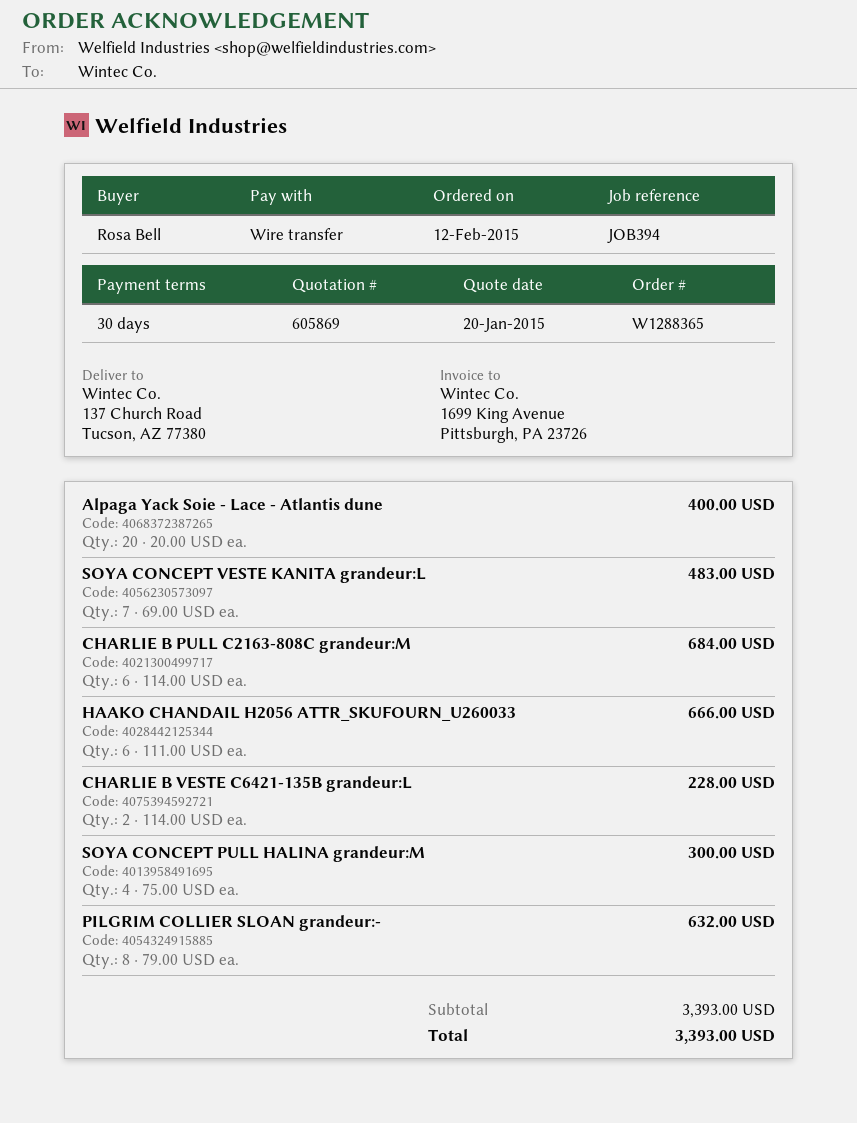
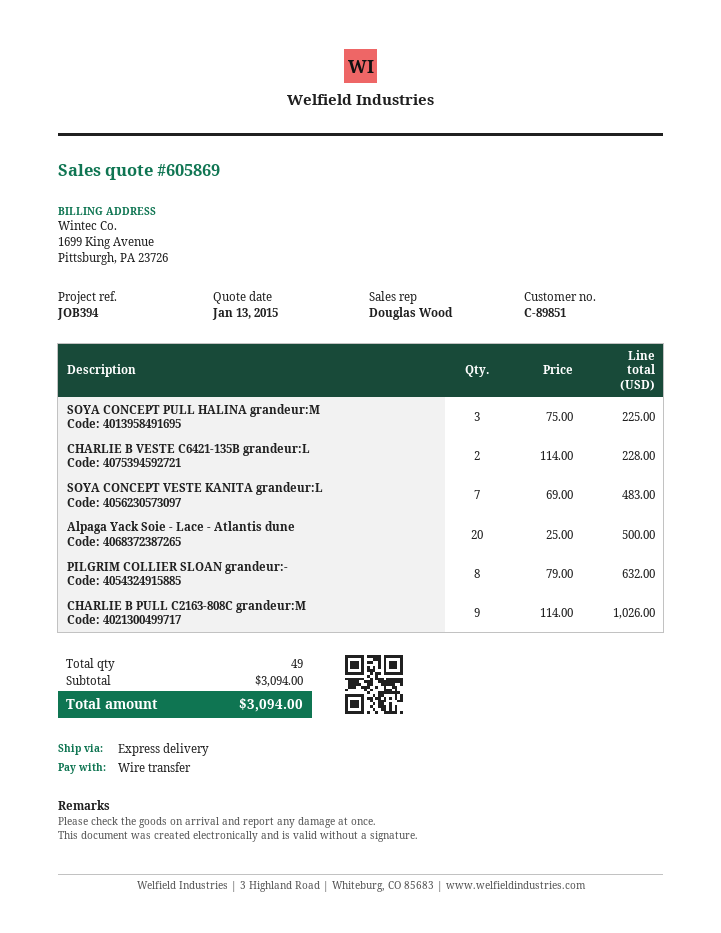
quote date: 2015-01-20 -> 2015-01-13
Alpaga Yack Soie - Lace - Atlantis dune: 20 x 20.00 = 400.00 -> 20 x 25.00 = 500.00
CHARLIE B PULL C2163-808C grandeur:M: 6 x 114.00 = 684.00 -> 9 x 114.00 = 1026.00
HAAKO CHANDAIL H2056 ATTR_SKUFOURN_U260033: 6 x 111.00 = 666.00 -> none
SOYA CONCEPT PULL HALINA grandeur:M: 4 x 75.00 = 300.00 -> 3 x 75.00 = 225.00
subtotal: 3393.00 -> 3094.00
total: 3393.00 -> 3094.00

